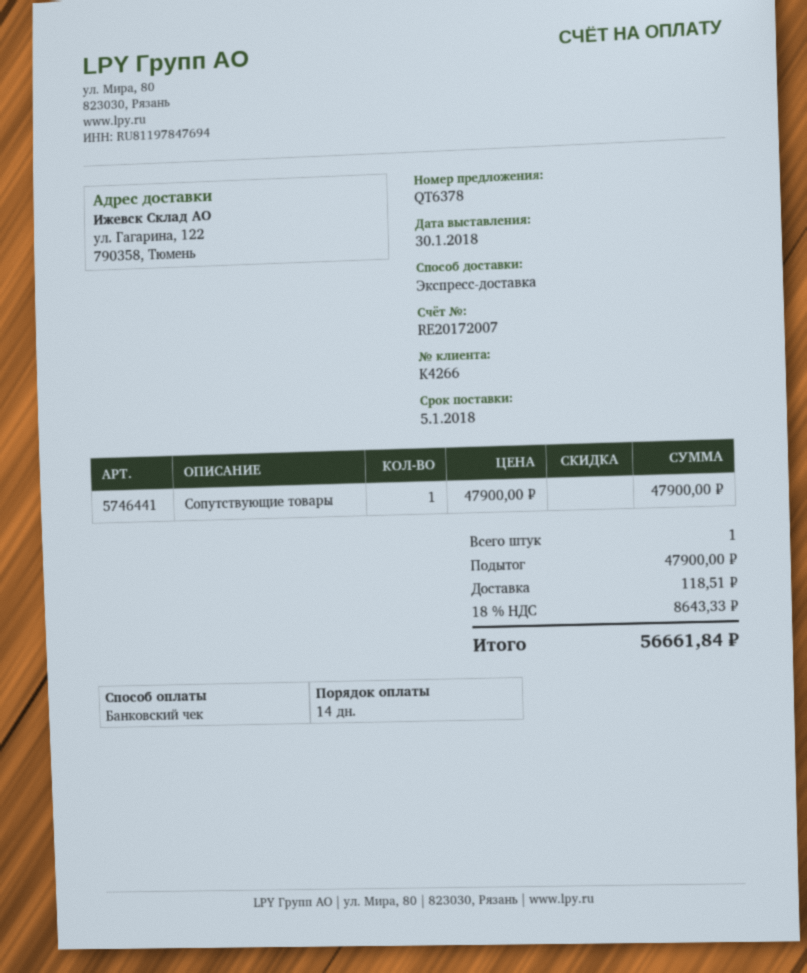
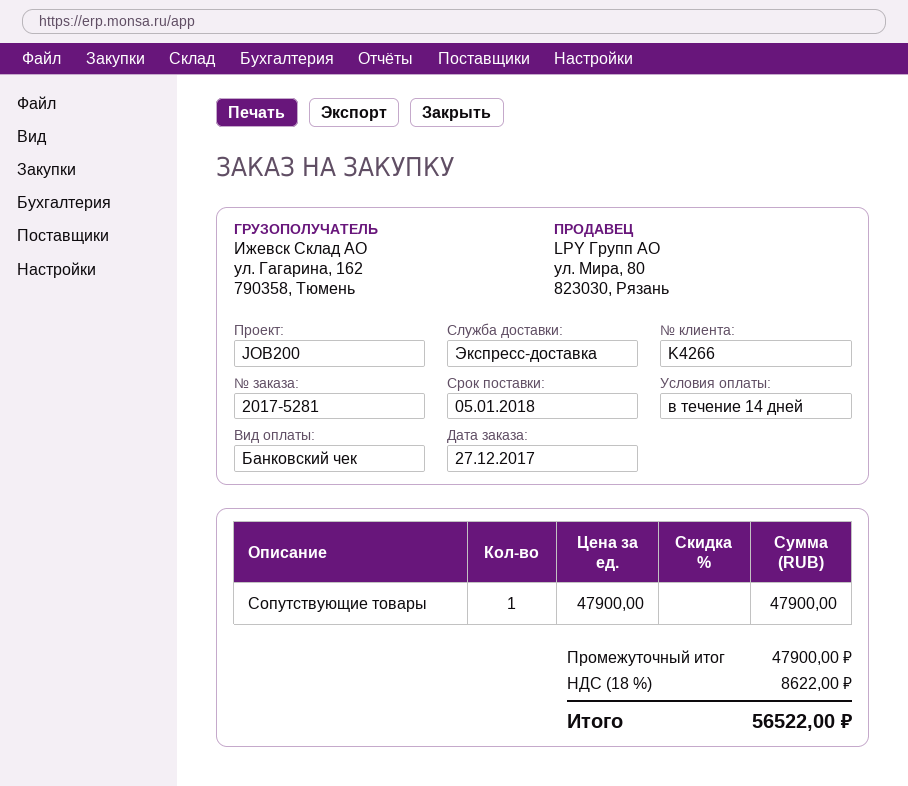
ship to: ул. Гагарина, 122, 790358, Тюмень -> ул. Гагарина, 162, 790358, Тюмень
shipping: 118.51 -> none
tax: 18% = 8643.33 -> 18% = 8622.00
total: 56661.84 -> 56522.00

